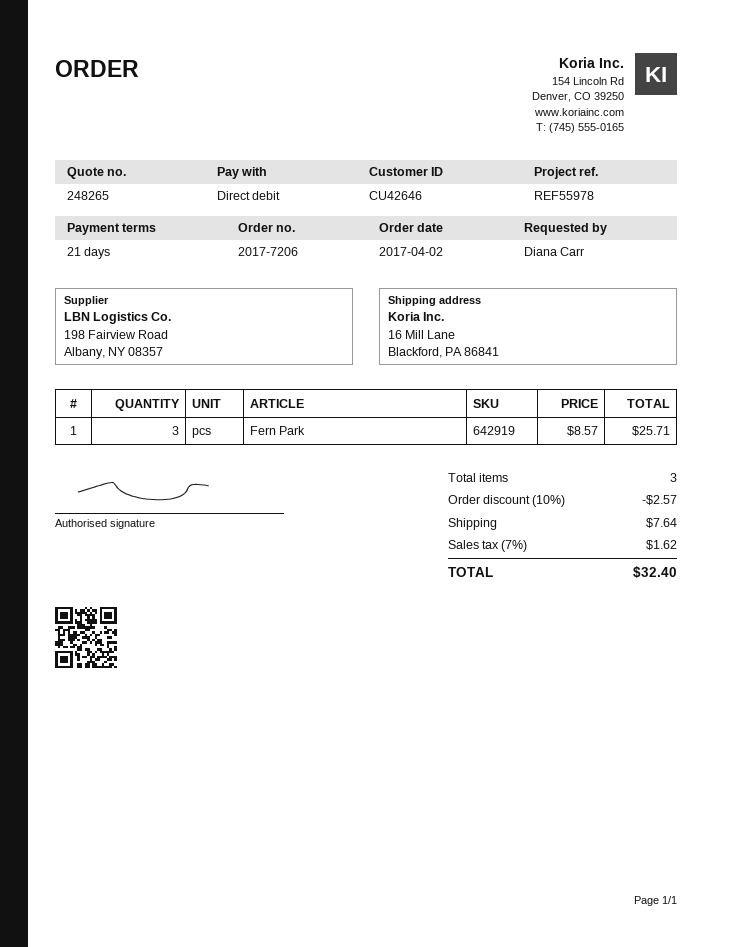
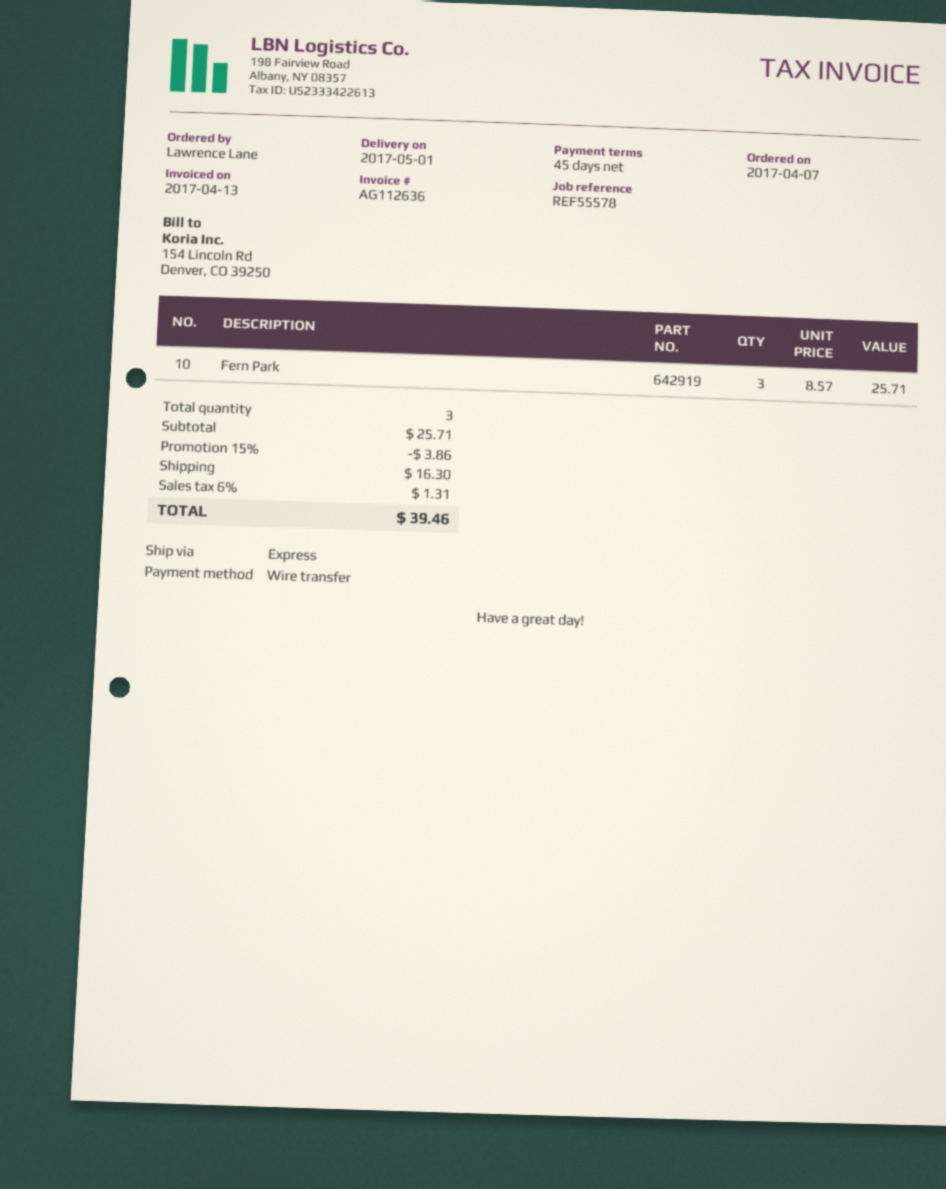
order date: 2017-04-02 -> 2017-04-07
payment terms: 21 days -> 45 days
reference: REF55978 -> REF55578
ordered by: Diana Carr -> Lawrence Lane
payment method: direct debit -> bank transfer
discount: 10% = 2.57 -> 15% = 3.86
shipping: 7.64 -> 16.30
tax: 7% = 1.62 -> 6% = 1.31
total: 32.40 -> 39.46

